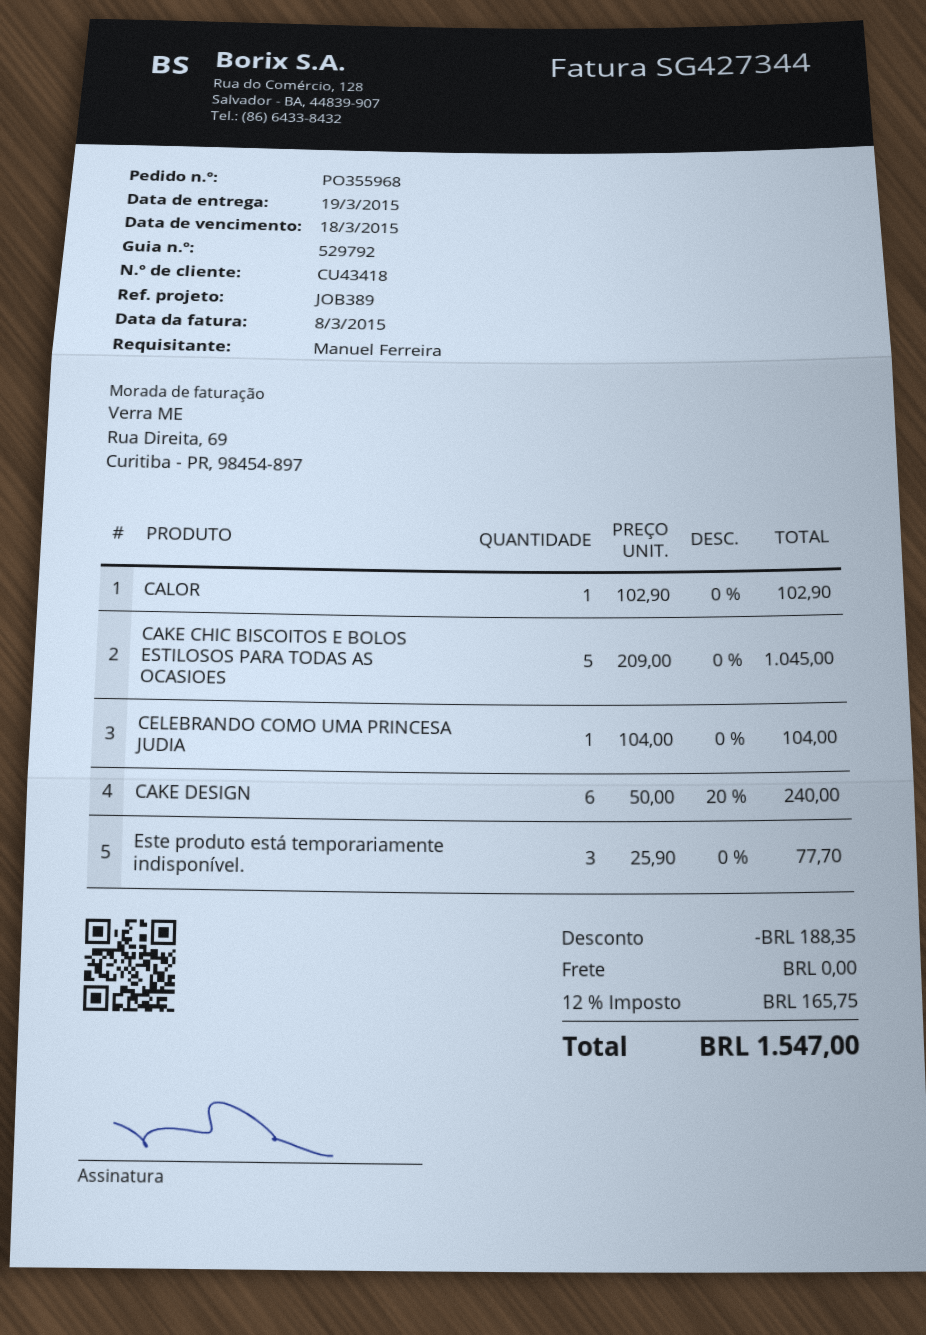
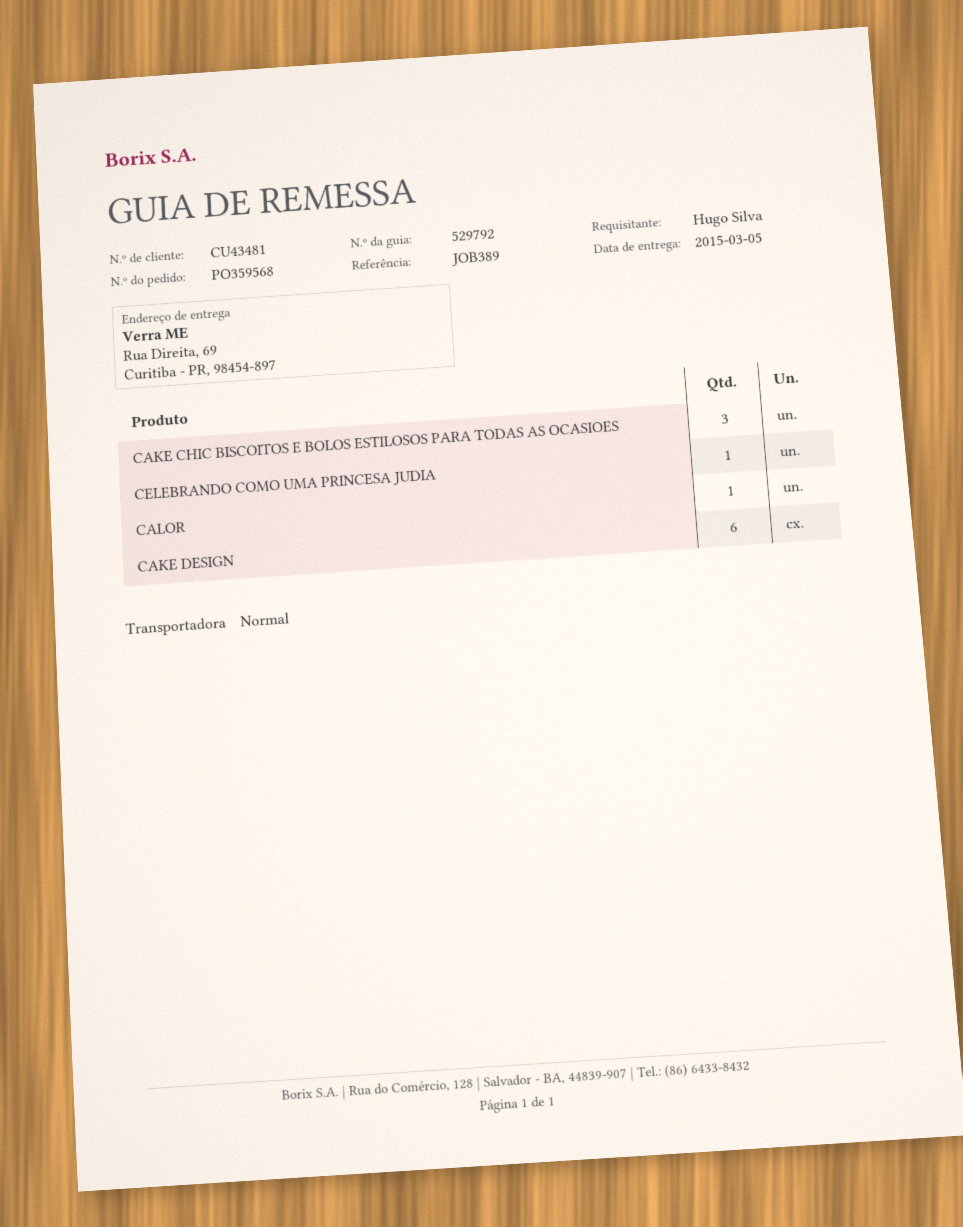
order number: PO355968 -> PO359568
delivery date: 2015-03-19 -> 2015-03-05
customer number: CU43418 -> CU43481
ordered by: Manuel Ferreira -> Hugo Silva
CAKE CHIC BISCOITOS E BOLOS ESTILOSOS PARA TODAS AS OCASIOES: 5 -> 3
Este produto está temporariamente indisponível.: 3 -> none

